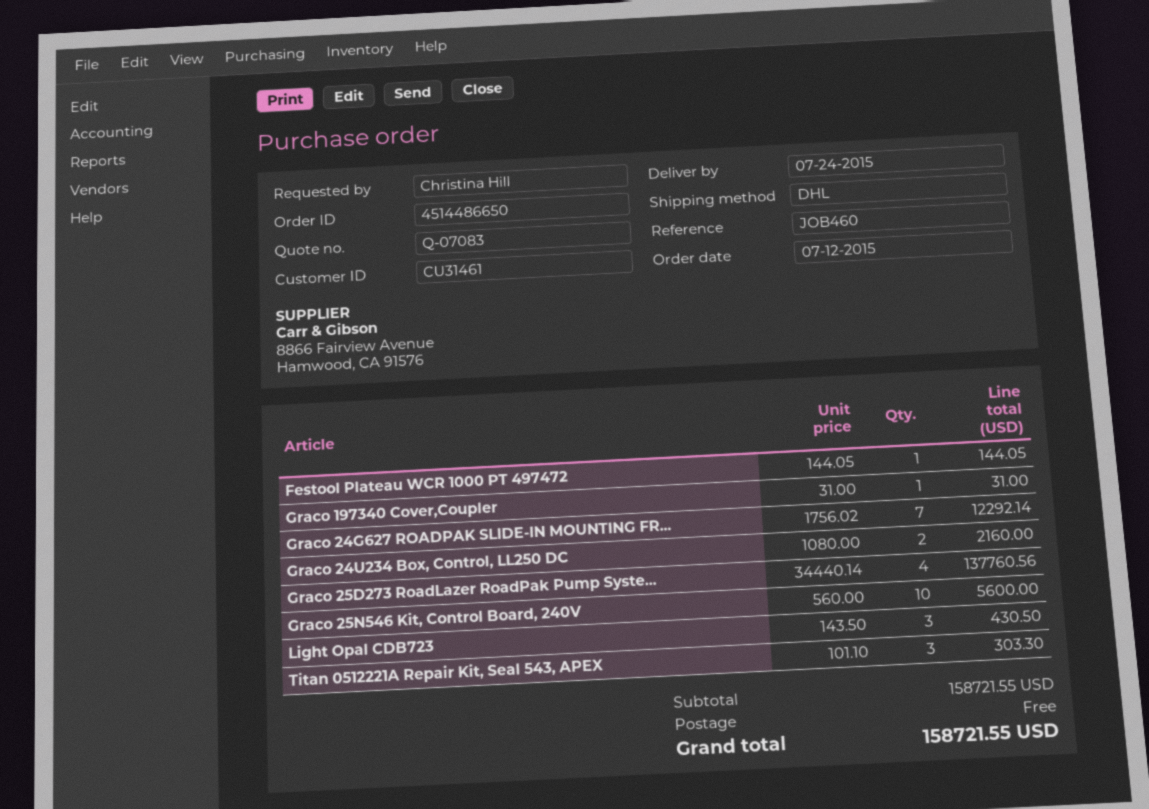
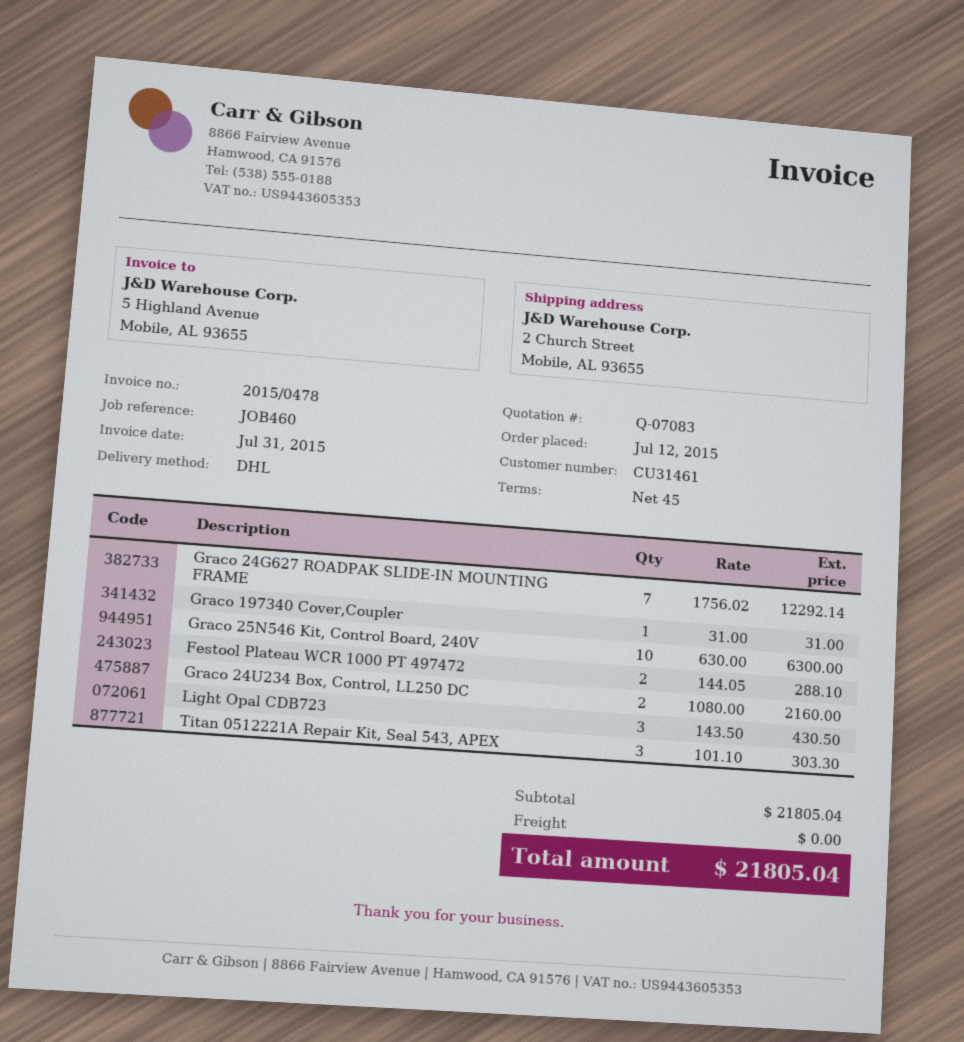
Festool Plateau WCR 1000 PT 497472: 1 x 144.05 = 144.05 -> 2 x 144.05 = 288.10
Graco 25D273 RoadLazer RoadPak Pump Syste...: 4 x 34440.14 = 137760.56 -> none
Graco 25N546 Kit, Control Board, 240V: 10 x 560.00 = 5600.00 -> 10 x 630.00 = 6300.00
subtotal: 158721.55 -> 21805.04
total: 158721.55 -> 21805.04

